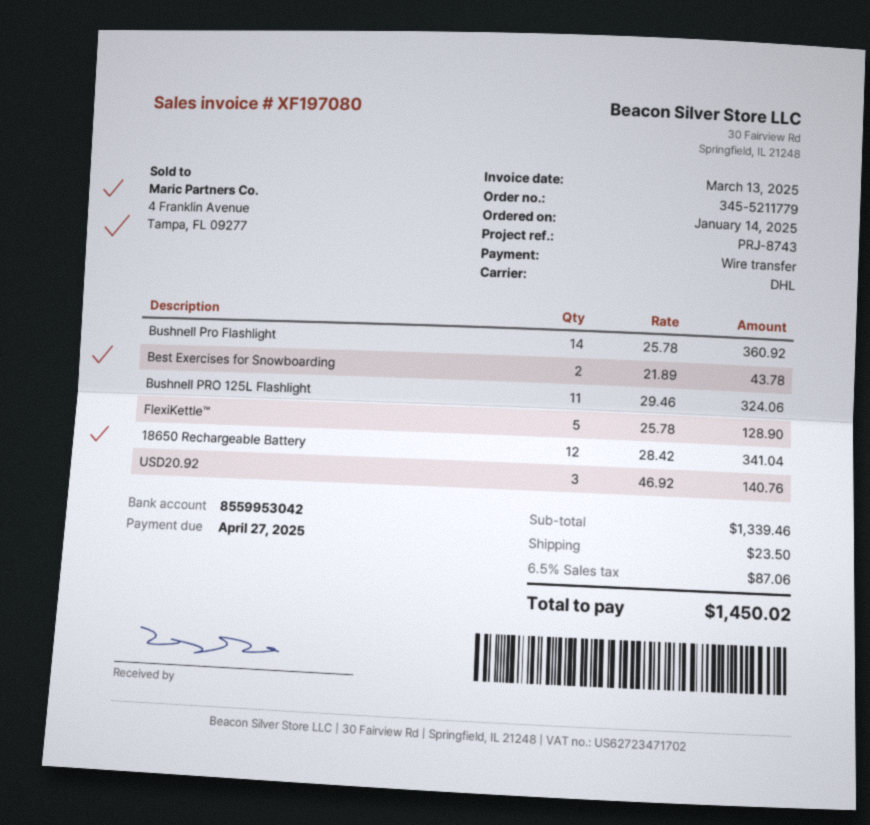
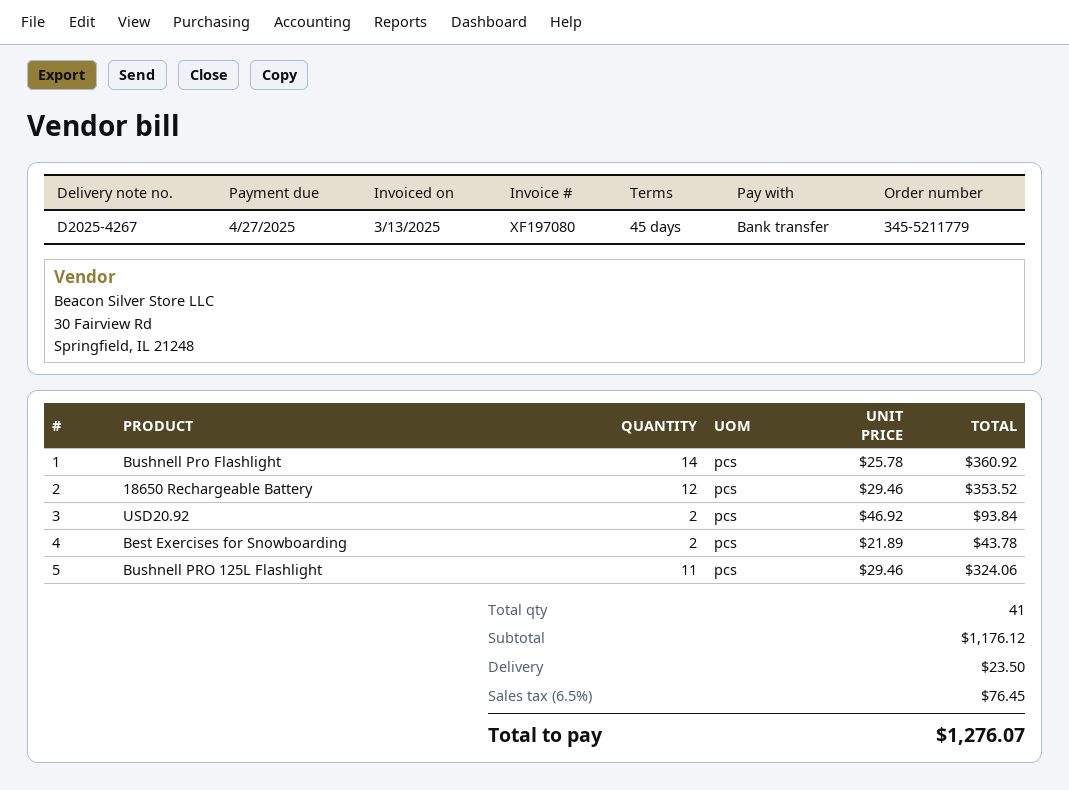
FlexiKettle™: 5 x 25.78 = 128.90 -> none
18650 Rechargeable Battery: 12 x 28.42 = 341.04 -> 12 x 29.46 = 353.52
USD20.92: 3 x 46.92 = 140.76 -> 2 x 46.92 = 93.84
subtotal: 1339.46 -> 1176.12
tax: 6.5% = 87.06 -> 6.5% = 76.45
total: 1450.02 -> 1276.07

